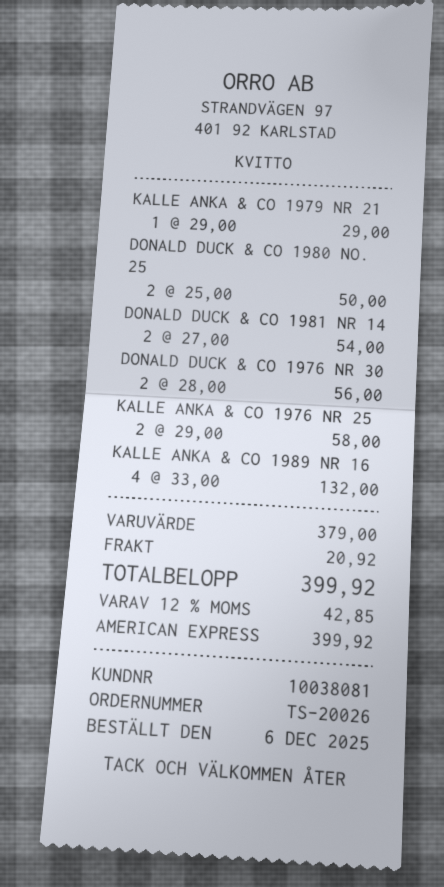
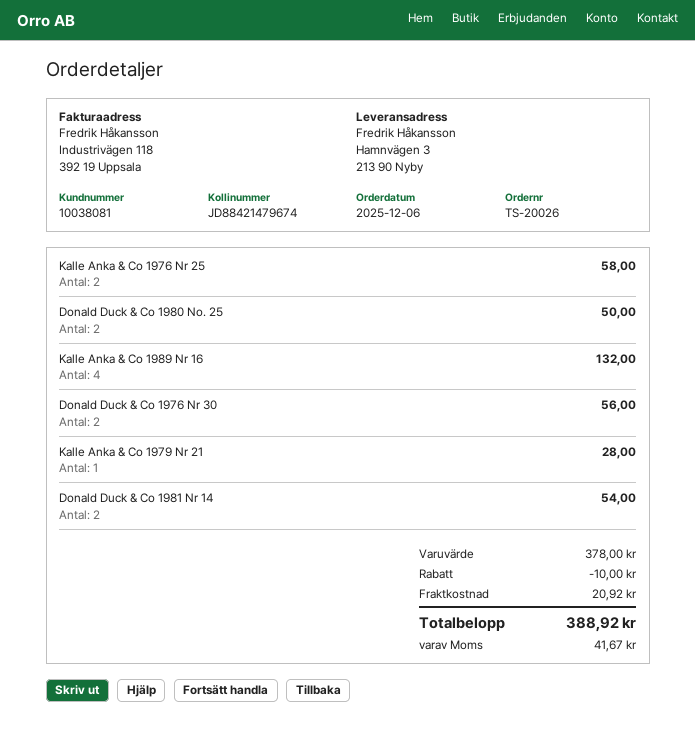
KALLE ANKA & CO 1979 NR 21: 1 for 29.00 -> 1 for 28.00
subtotal: 379.00 -> 378.00
discount: none -> 10.00
tax: 42.85 -> 41.67
total: 399.92 -> 388.92

